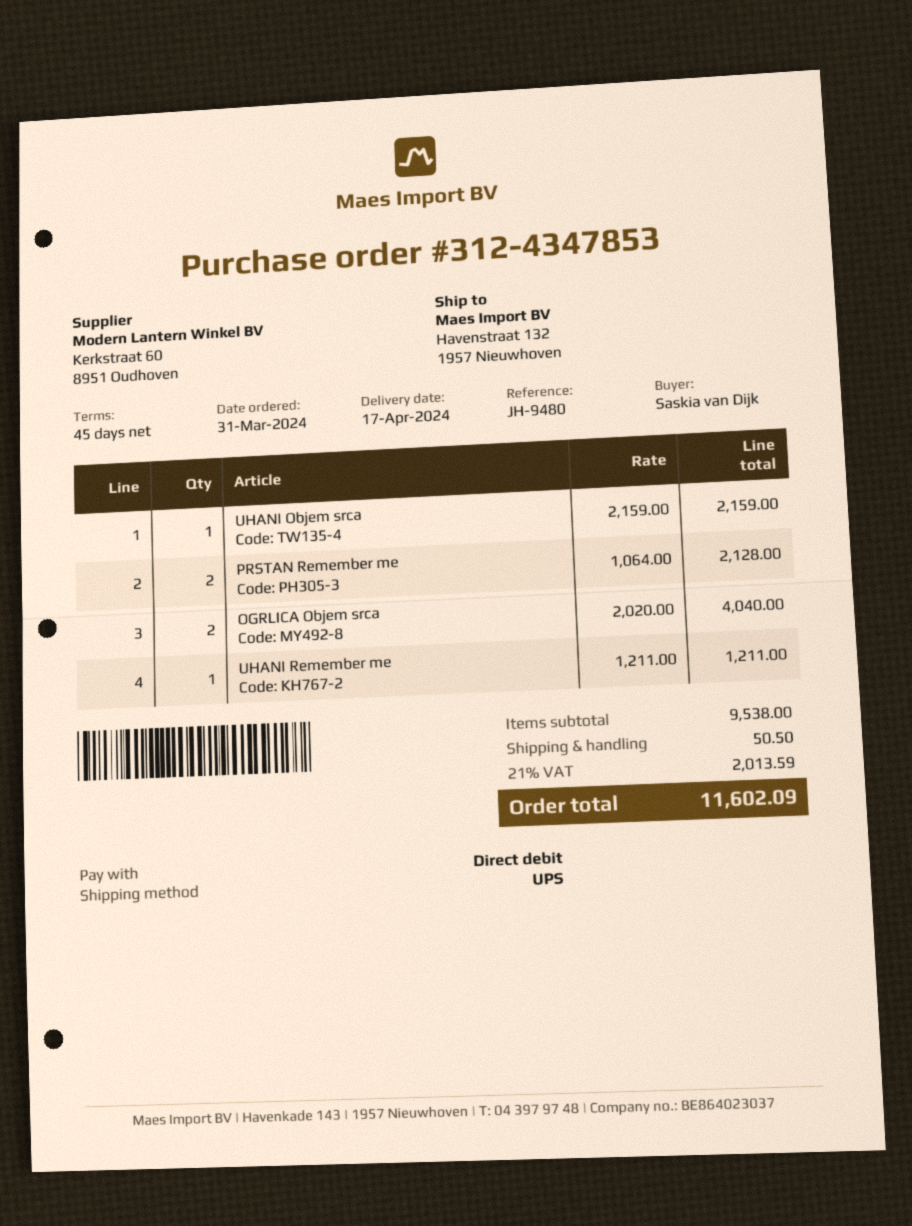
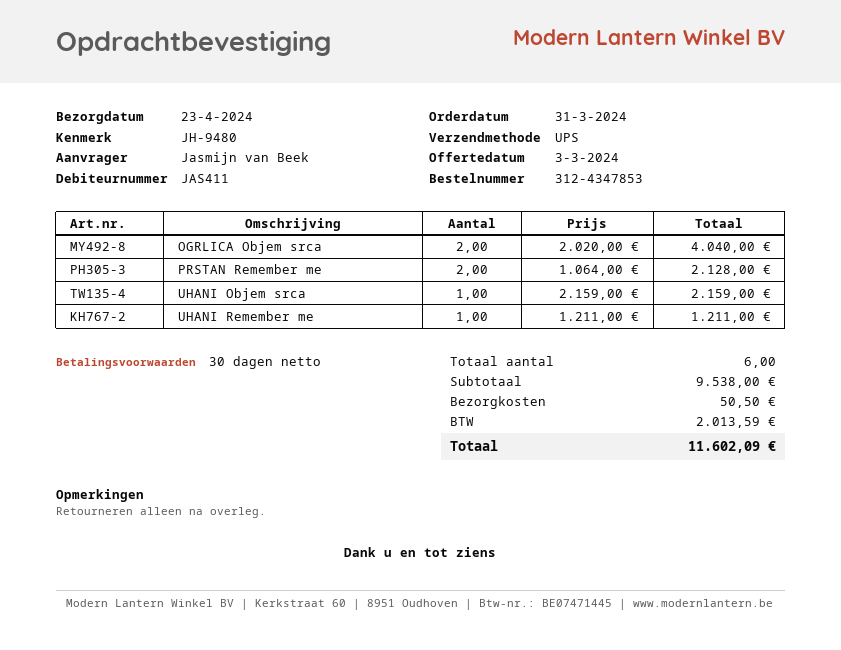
delivery date: 2024-04-17 -> 2024-04-23
payment terms: 45 days -> 30 days
ordered by: Saskia van Dijk -> Jasmijn van Beek

